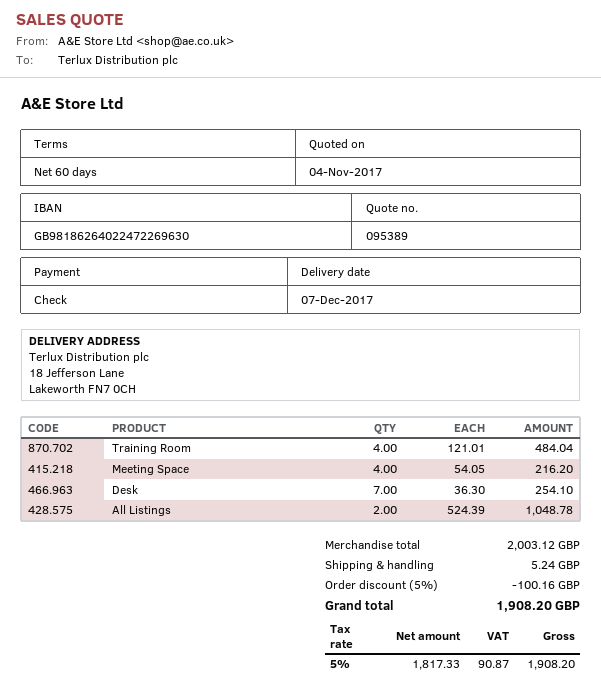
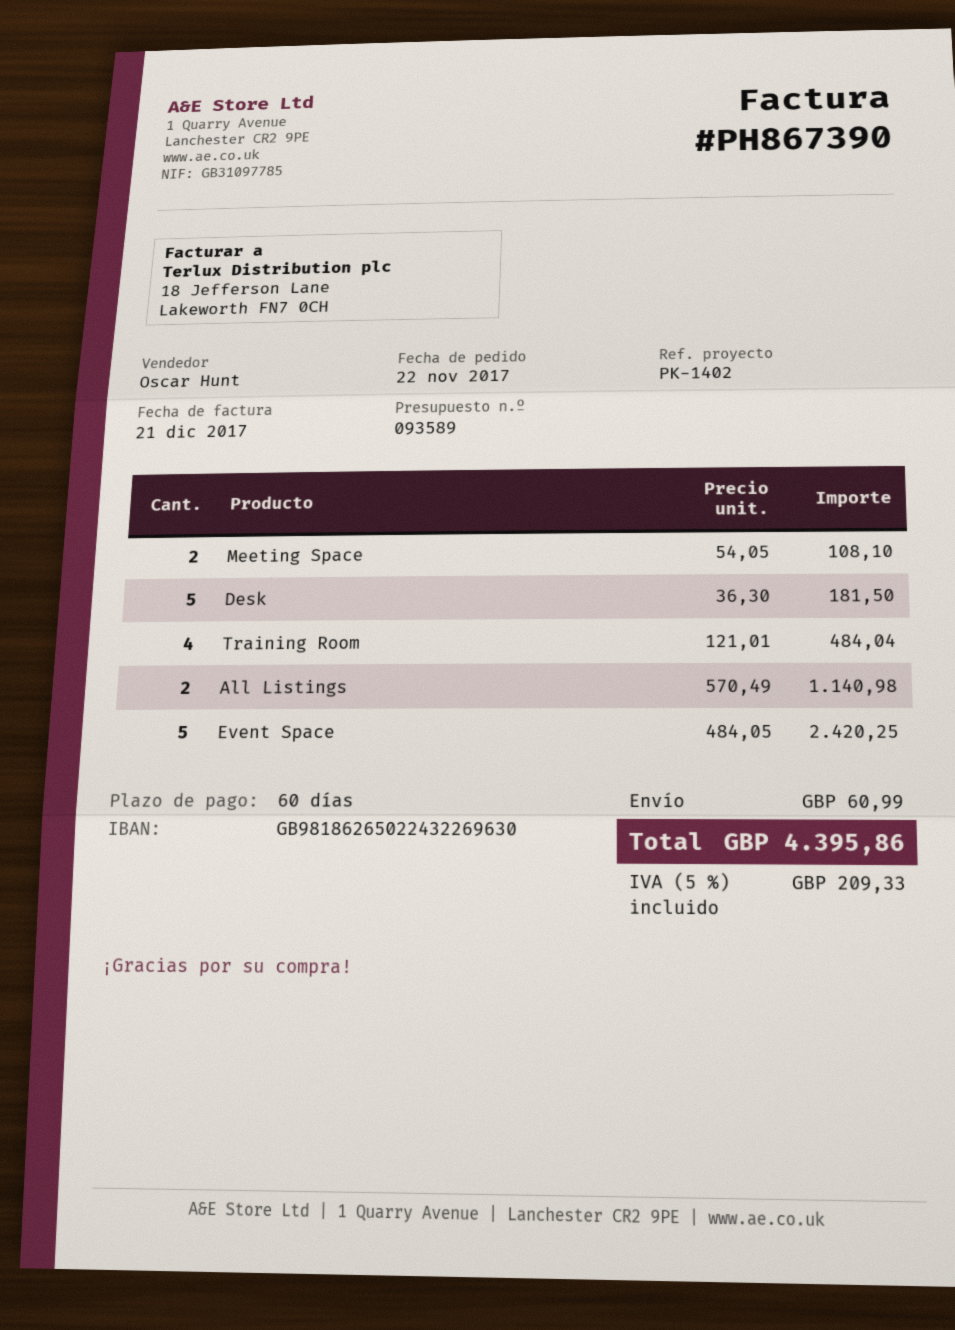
quote number: 095389 -> 093589
bank account: GB98186264022472269630 -> GB98186265022432269630
Meeting Space: 4 x 54.05 = 216.20 -> 2 x 54.05 = 108.10
Desk: 7 x 36.30 = 254.10 -> 5 x 36.30 = 181.50
All Listings: 2 x 524.39 = 1048.78 -> 2 x 570.49 = 1140.98
Event Space: none -> 5 x 484.05 = 2420.25
discount: 5% = 100.16 -> none
shipping: 5.24 -> 60.99
tax: 5% = 90.87 -> 5% = 209.33
total: 1908.20 -> 4395.86

